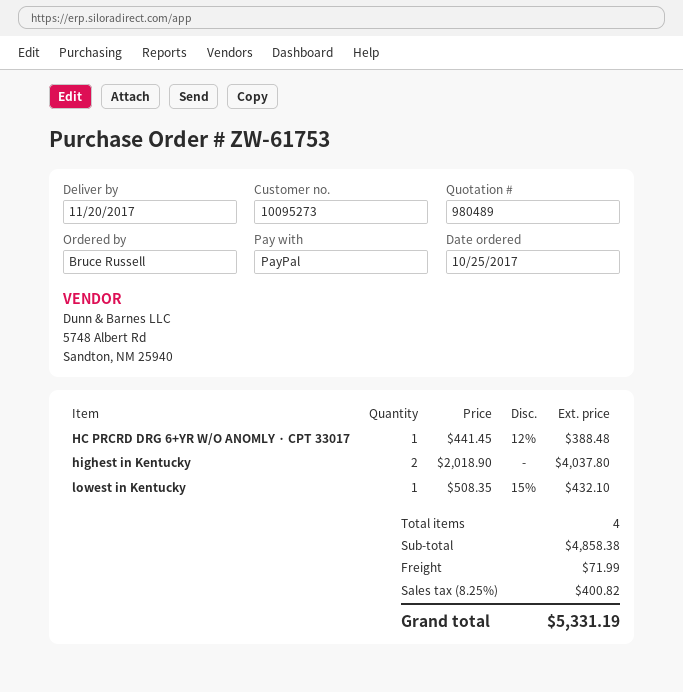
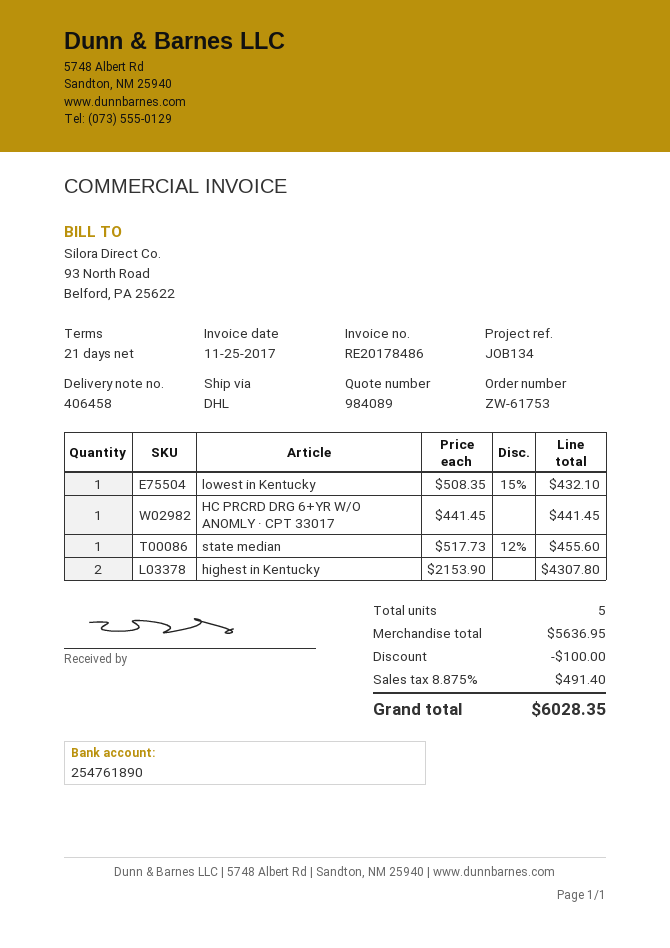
quote number: 980489 -> 984089
HC PRCRD DRG 6+YR W/O ANOMLY · CPT 33017: 1 x 441.45 - 12% = 388.48 -> 1 x 441.45 = 441.45
highest in Kentucky: 2 x 2018.90 = 4037.80 -> 2 x 2153.90 = 4307.80
state median: none -> 1 x 517.73 - 12% = 455.60
total quantity: 4 -> 5
subtotal: 4858.38 -> 5636.95
discount: none -> 100.00
shipping: 71.99 -> none
tax: 8.25% = 400.82 -> 8.875% = 491.40
total: 5331.19 -> 6028.35

